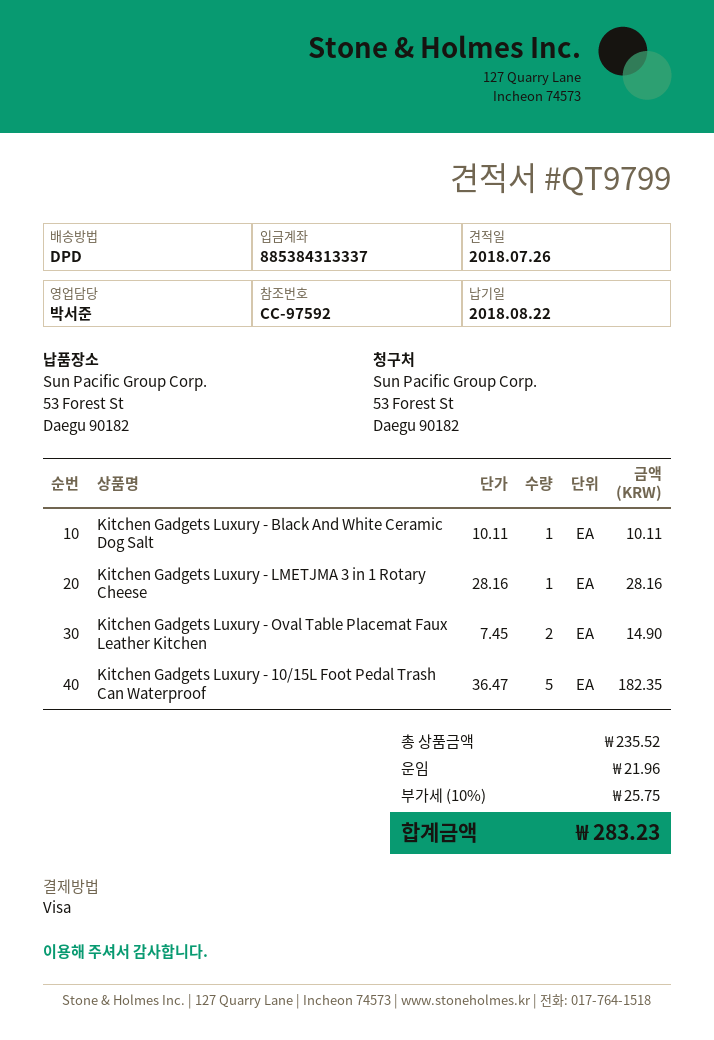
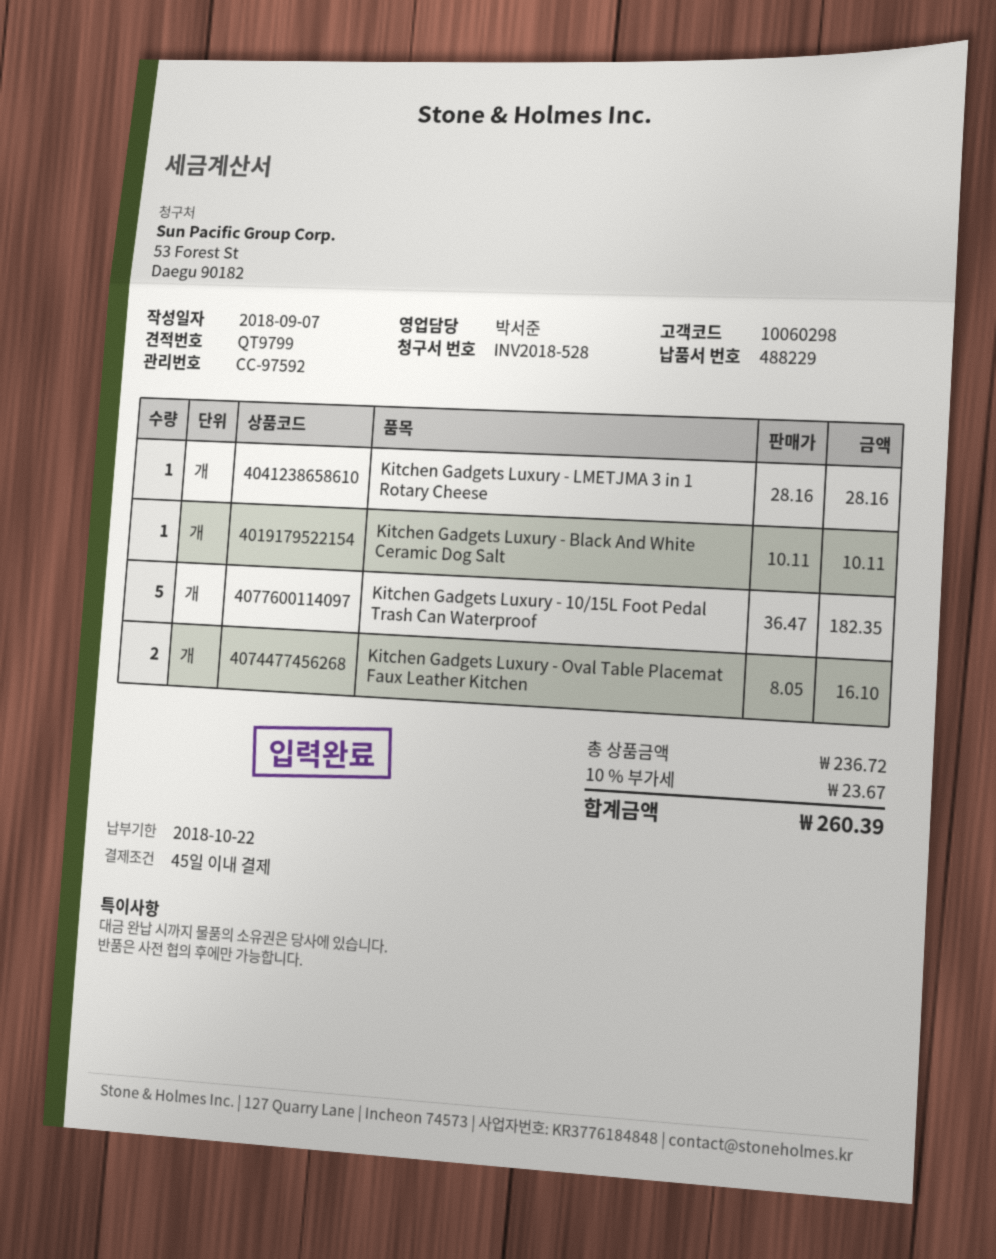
Kitchen Gadgets Luxury - Oval Table Placemat Faux Leather Kitchen: 2 x 7.45 = 14.90 -> 2 x 8.05 = 16.10
subtotal: 235.52 -> 236.72
shipping: 21.96 -> none
tax: 10% = 25.75 -> 10% = 23.67
total: 283.23 -> 260.39

